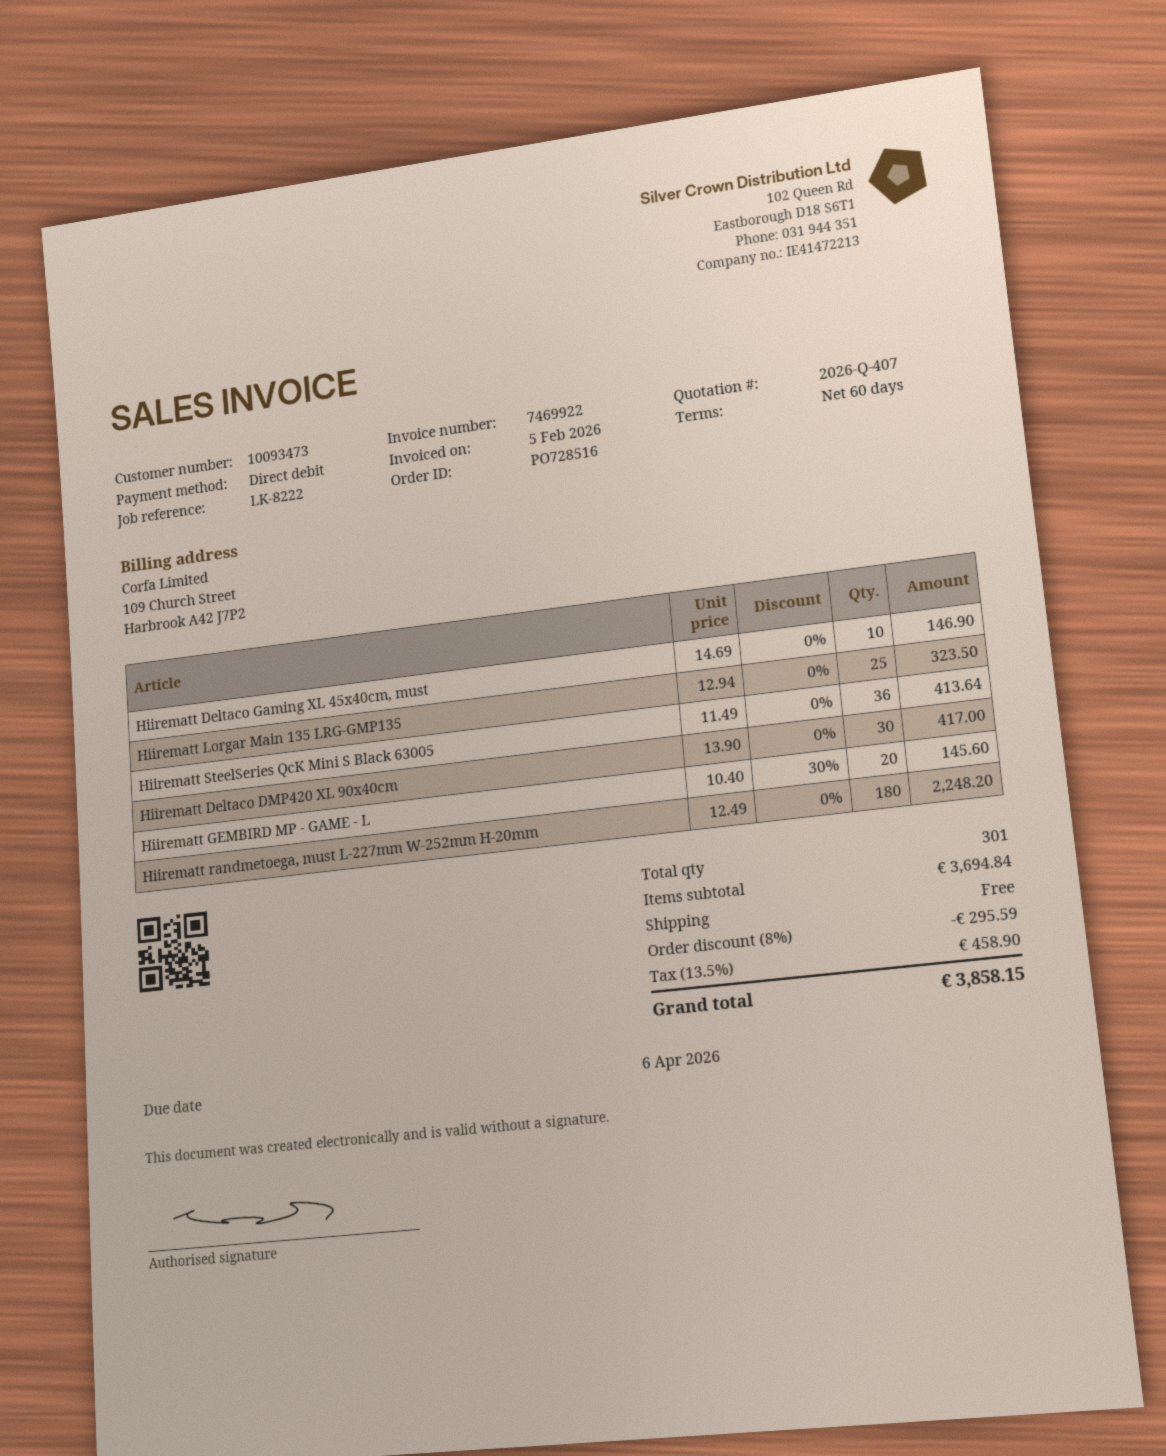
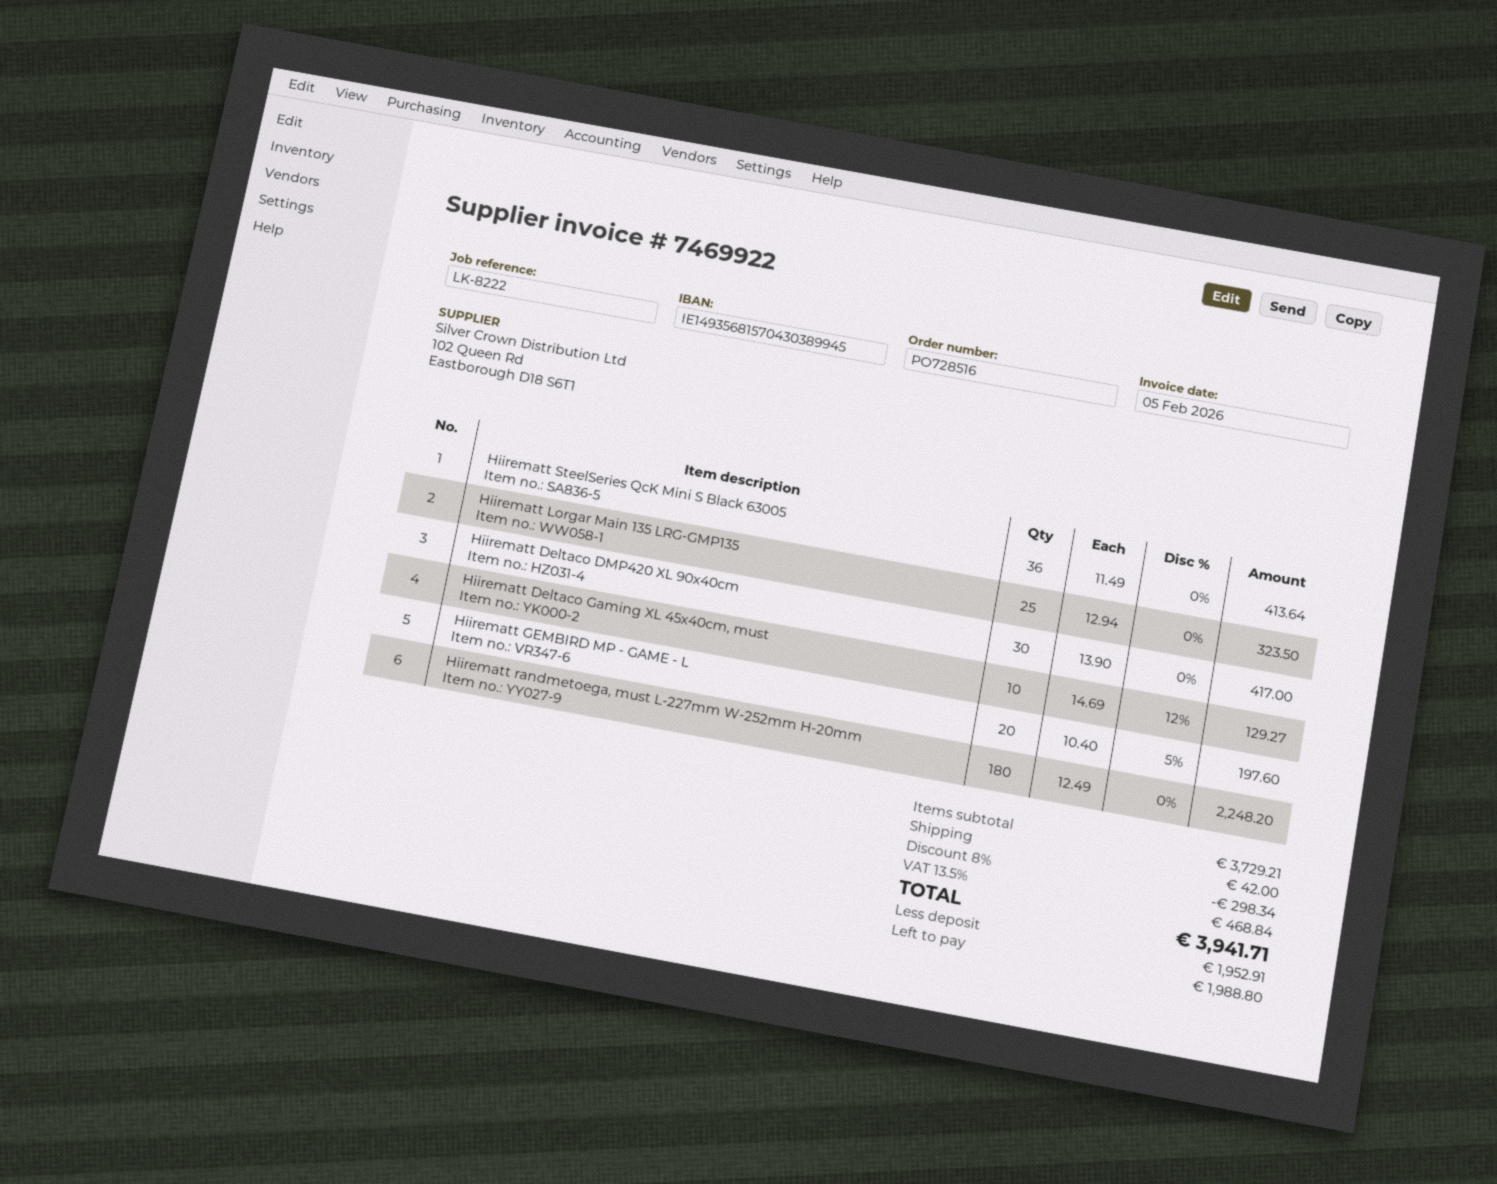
Hiirematt Deltaco Gaming XL 45x40cm, must: 10 x 14.69 = 146.90 -> 10 x 14.69 - 12% = 129.27
Hiirematt GEMBIRD MP - GAME - L: 20 x 10.40 - 30% = 145.60 -> 20 x 10.40 - 5% = 197.60
subtotal: 3694.84 -> 3729.21
discount: 8% = 295.59 -> 8% = 298.34
shipping: 0.00 -> 42.00
tax: 13.5% = 458.90 -> 13.5% = 468.84
total: 3858.15 -> 3941.71

